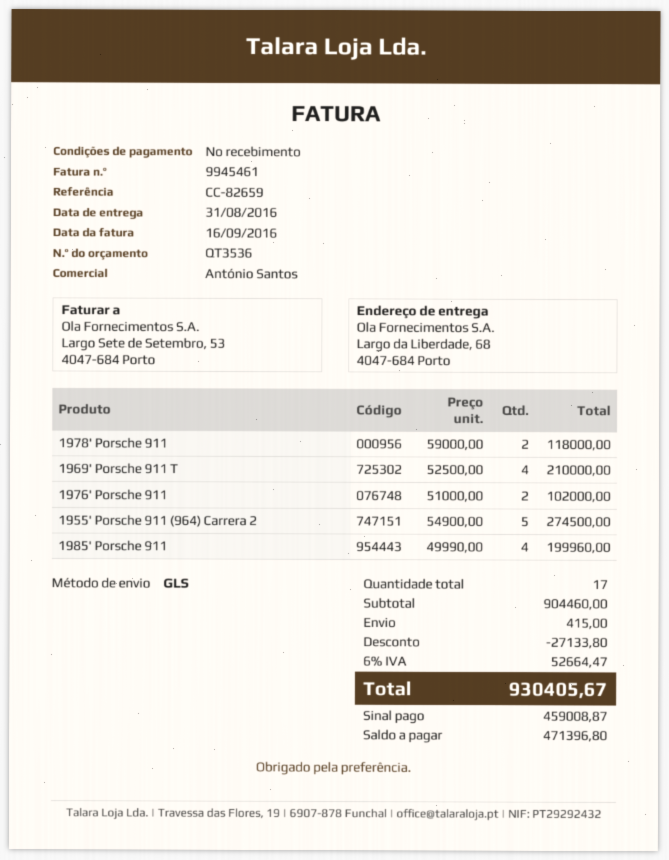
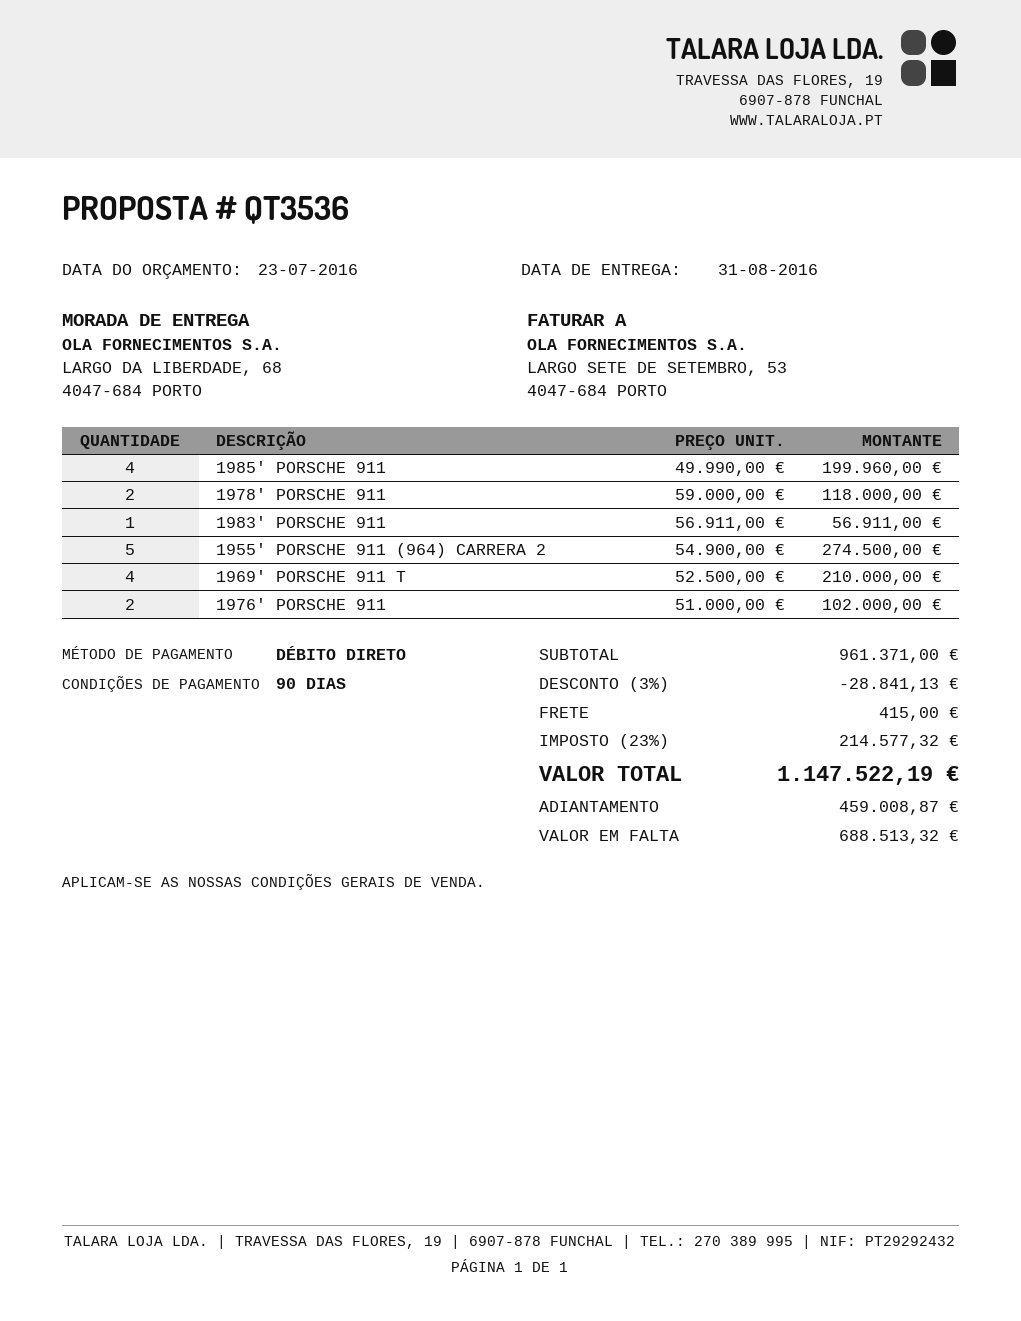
payment terms: on receipt -> 90 days
1983' PORSCHE 911: none -> 1 x 56911.00 = 56911.00
subtotal: 904460.00 -> 961371.00
discount: 27133.80 -> 28841.13
tax: 6% = 52664.47 -> 23% = 214577.32
total: 930405.67 -> 1147522.19
balance: 471396.80 -> 688513.32

